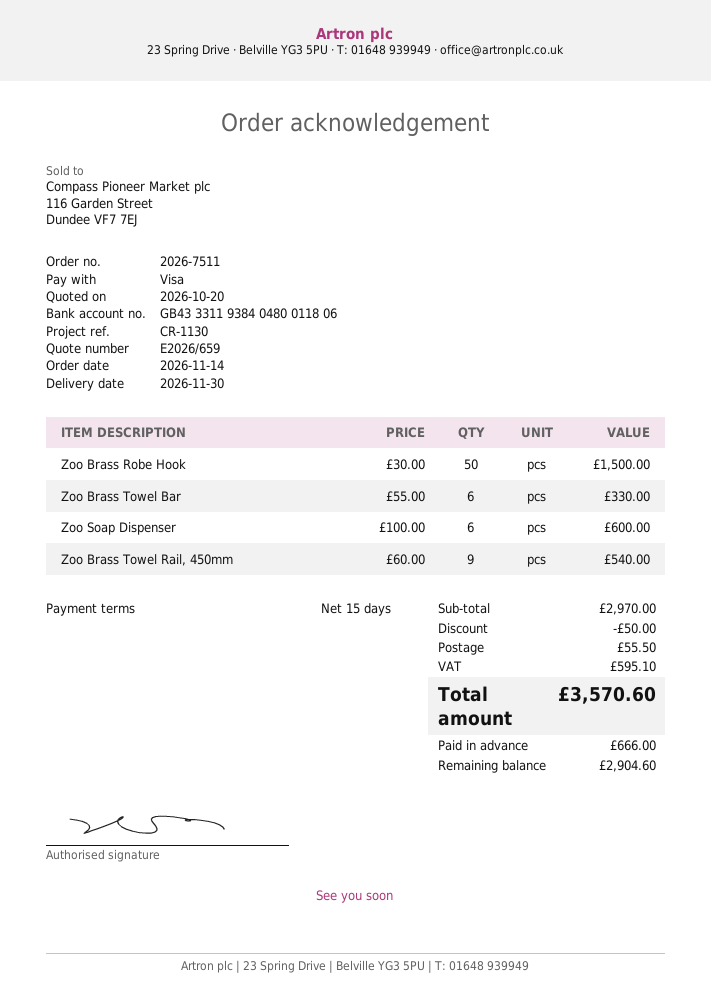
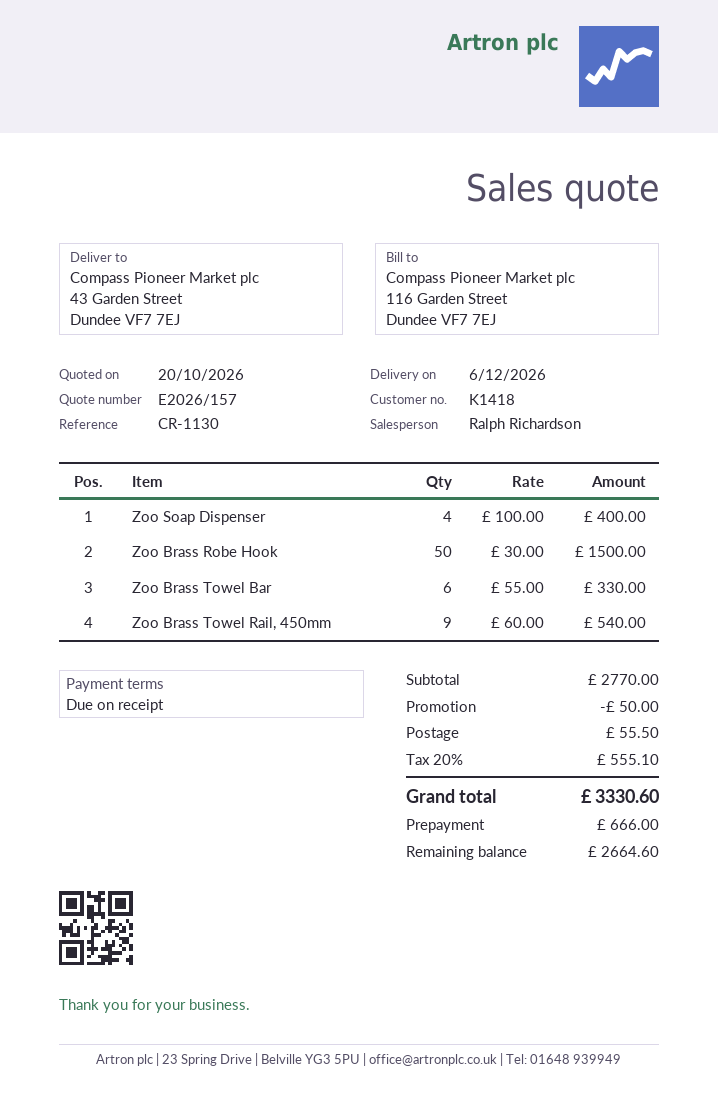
quote number: E2026/659 -> E2026/157
delivery date: 2026-11-30 -> 2026-12-06
payment terms: 15 days -> on receipt
Zoo Soap Dispenser: 6 x 100.00 = 600.00 -> 4 x 100.00 = 400.00
subtotal: 2970.00 -> 2770.00
tax: 595.10 -> 555.10
total: 3570.60 -> 3330.60
balance: 2904.60 -> 2664.60

